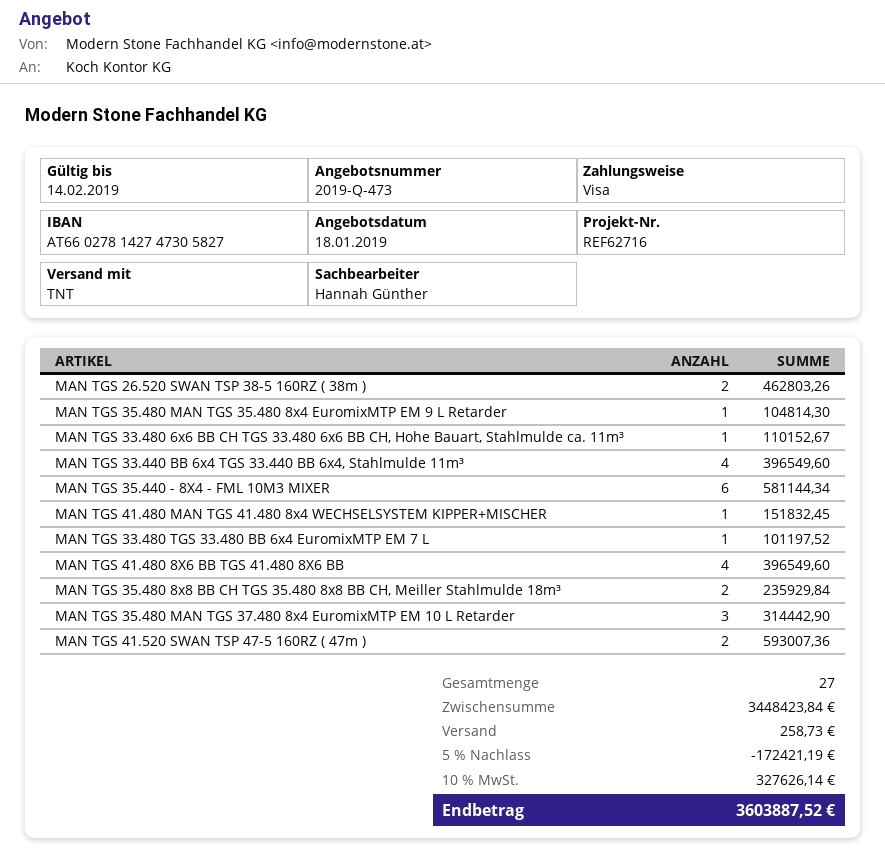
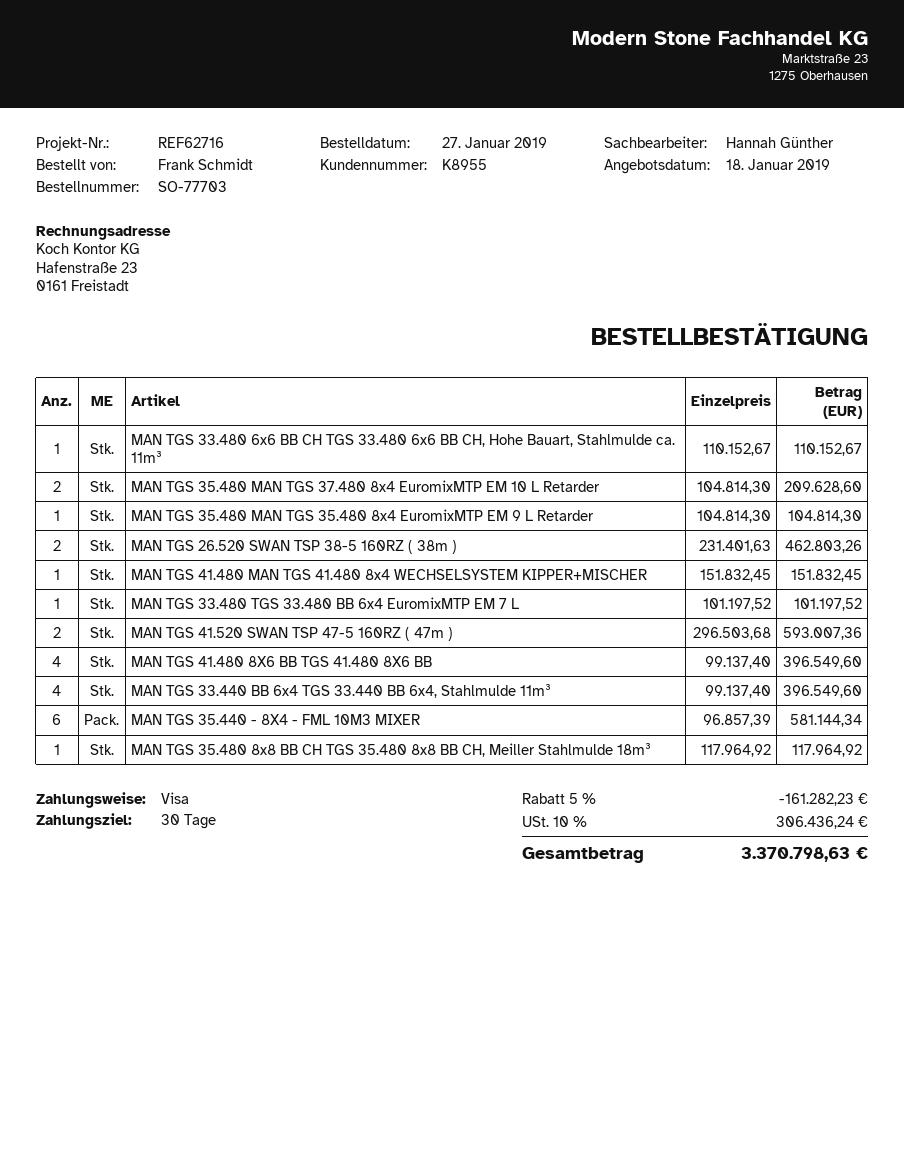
MAN TGS 35.480 8x8 BB CH TGS 35.480 8x8 BB CH, Meiller Stahlmulde 18m³: 2 for 235929.84 -> 1 for 117964.92
MAN TGS 35.480 MAN TGS 37.480 8x4 EuromixMTP EM 10 L Retarder: 3 for 314442.90 -> 2 for 209628.60
discount: 5% = 172421.19 -> 5% = 161282.23
shipping: 258.73 -> none
tax: 10% = 327626.14 -> 10% = 306436.24
total: 3603887.52 -> 3370798.63

